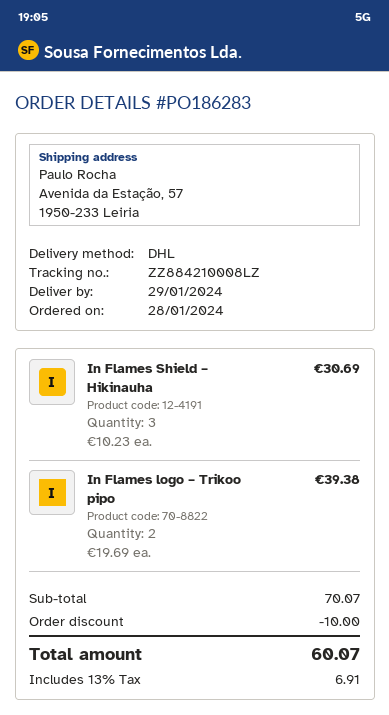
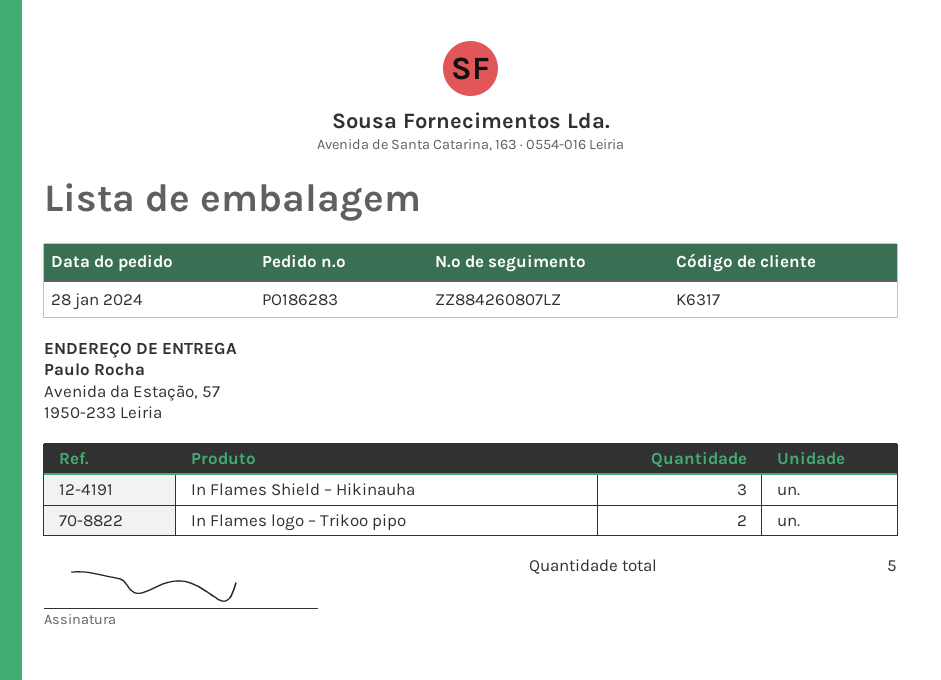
tracking number: ZZ884210008LZ -> ZZ884260807LZ

